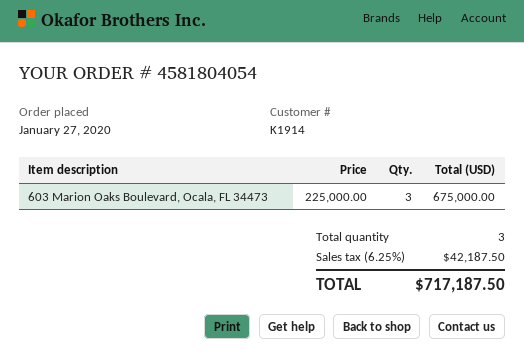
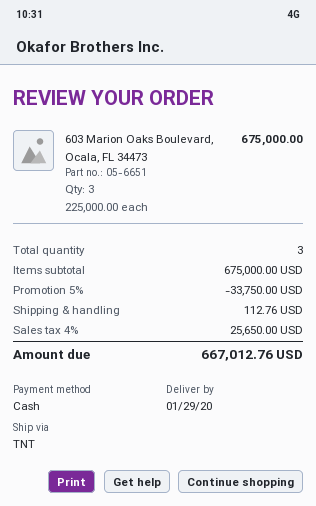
discount: none -> 5% = 33750.00
shipping: none -> 112.76
tax: 6.25% = 42187.50 -> 4% = 25650.00
total: 717187.50 -> 667012.76

